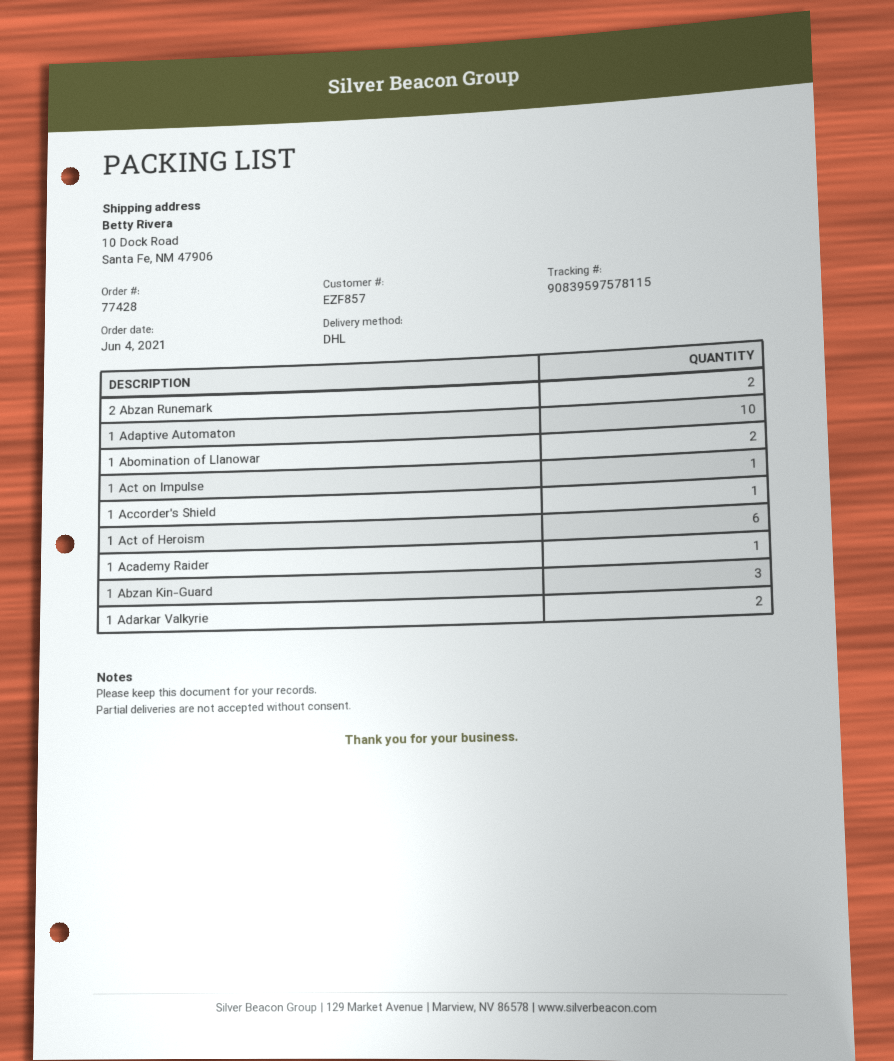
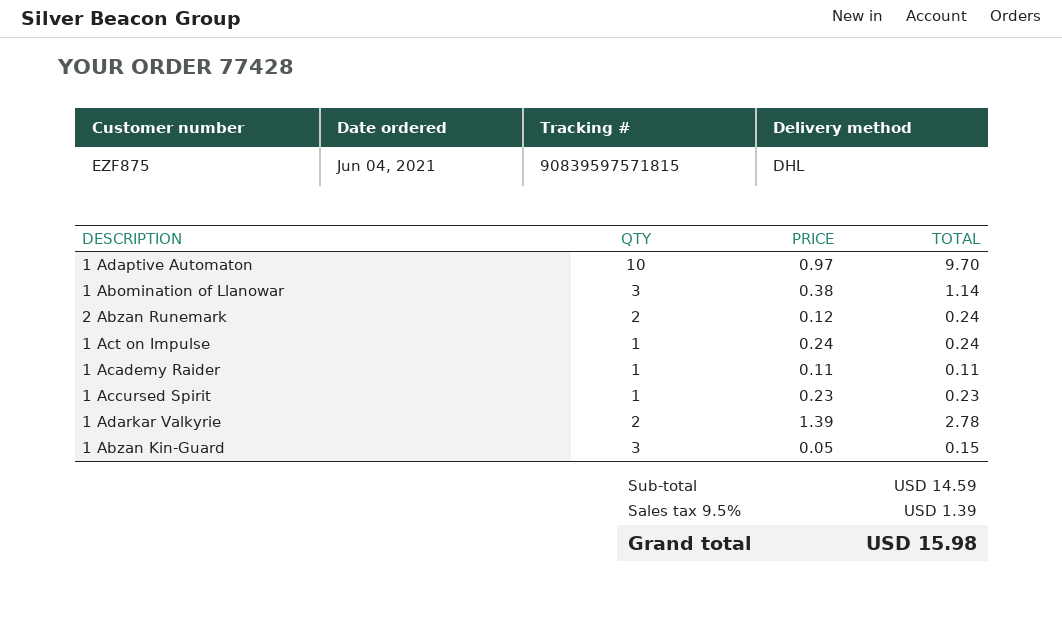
customer number: EZF857 -> EZF875
tracking number: 90839597578115 -> 90839597571815
1 Abomination of Llanowar: 2 -> 3
1 Accorder's Shield: 1 -> none
1 Act of Heroism: 6 -> none
1 Accursed Spirit: none -> 1

